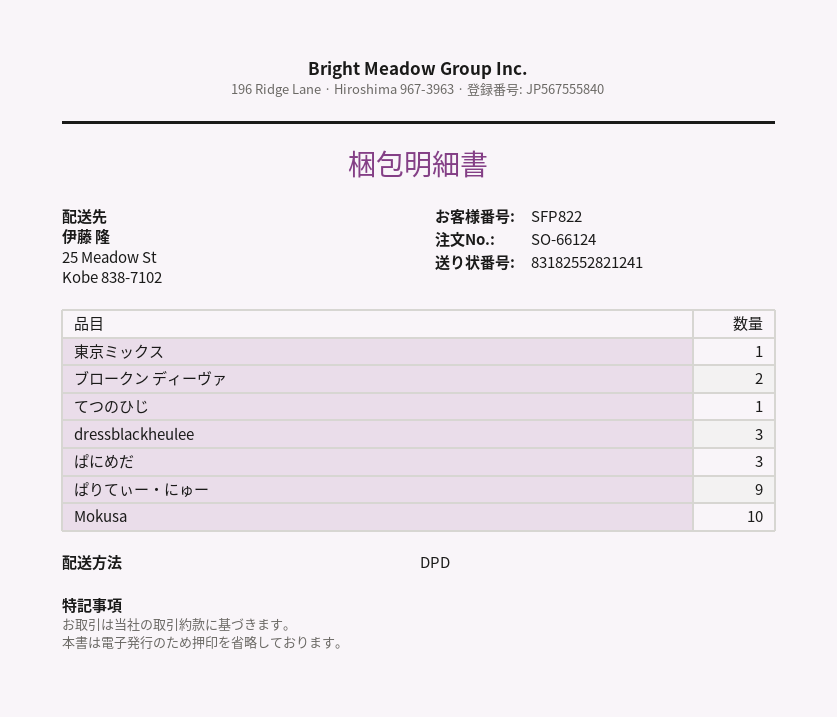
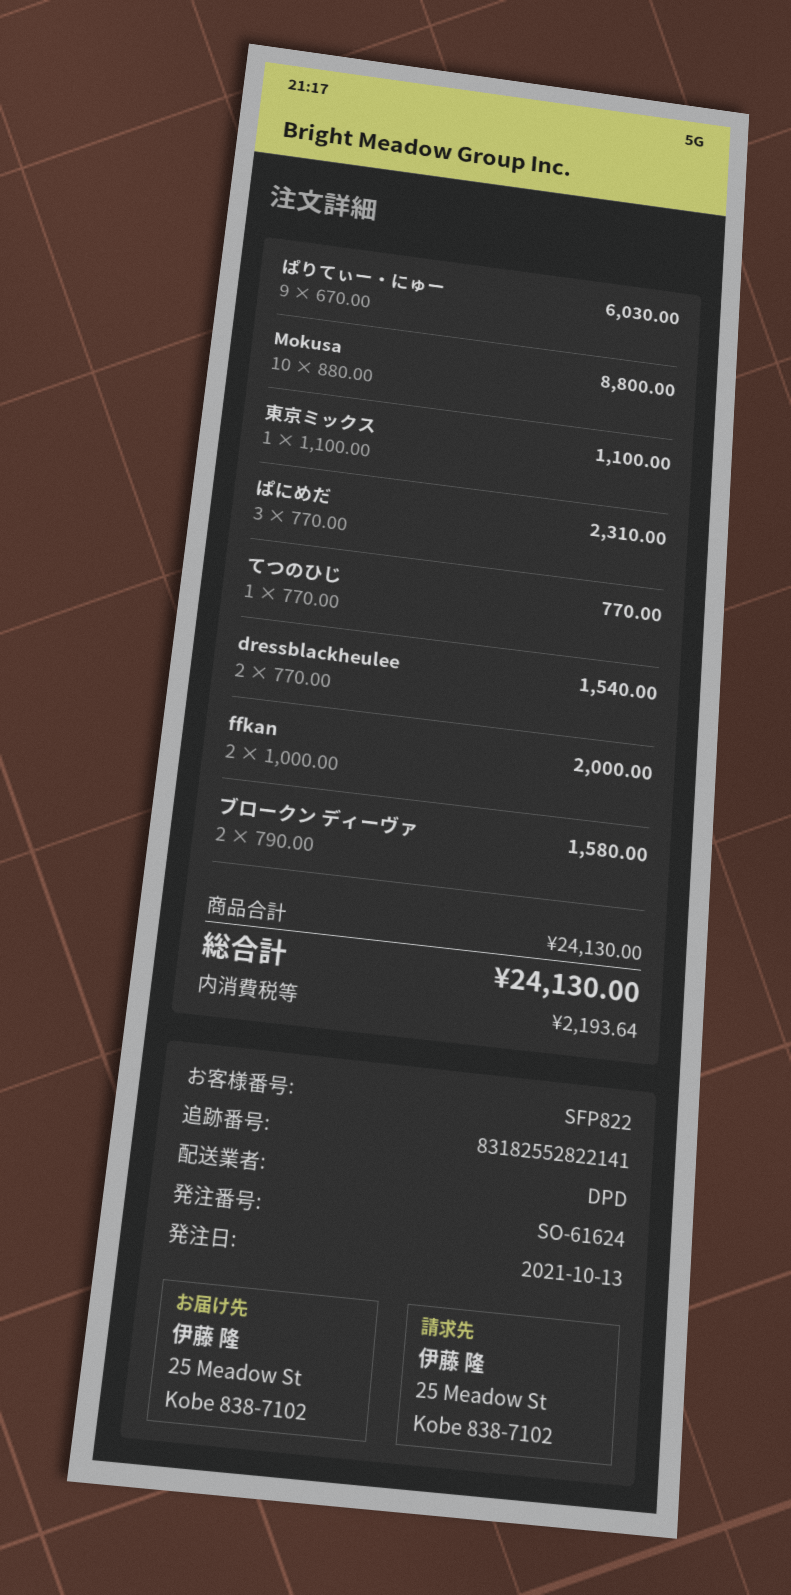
order number: SO-66124 -> SO-61624
tracking number: 83182552821241 -> 83182552822141
dressblackheulee: 3 -> 2
ffkan: none -> 2

